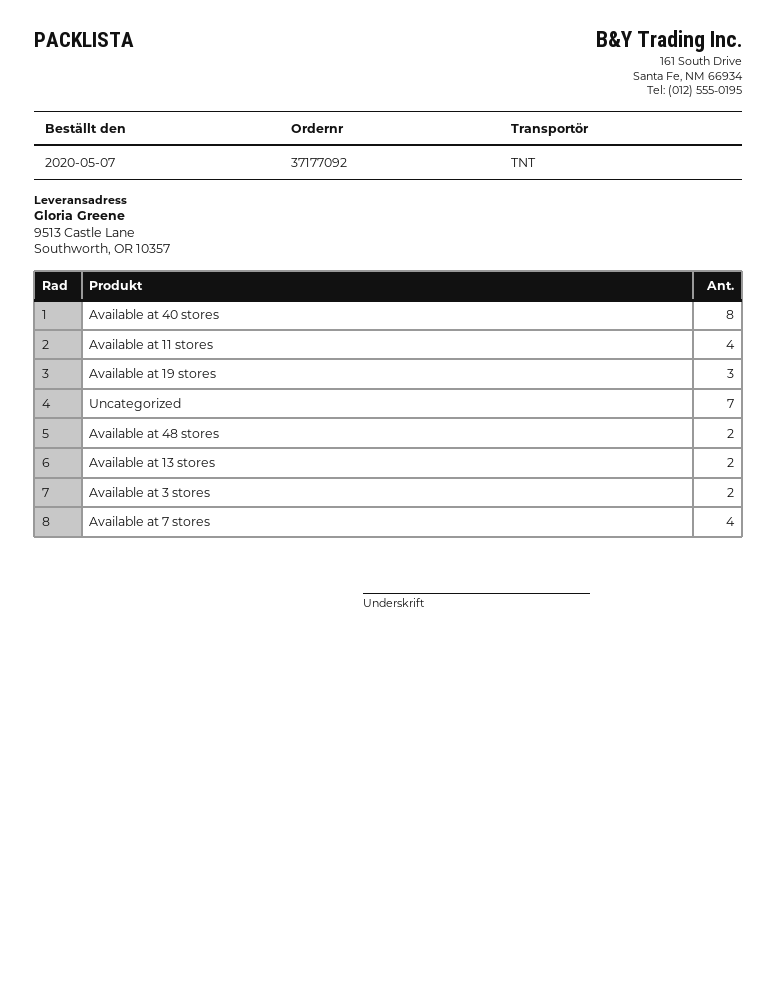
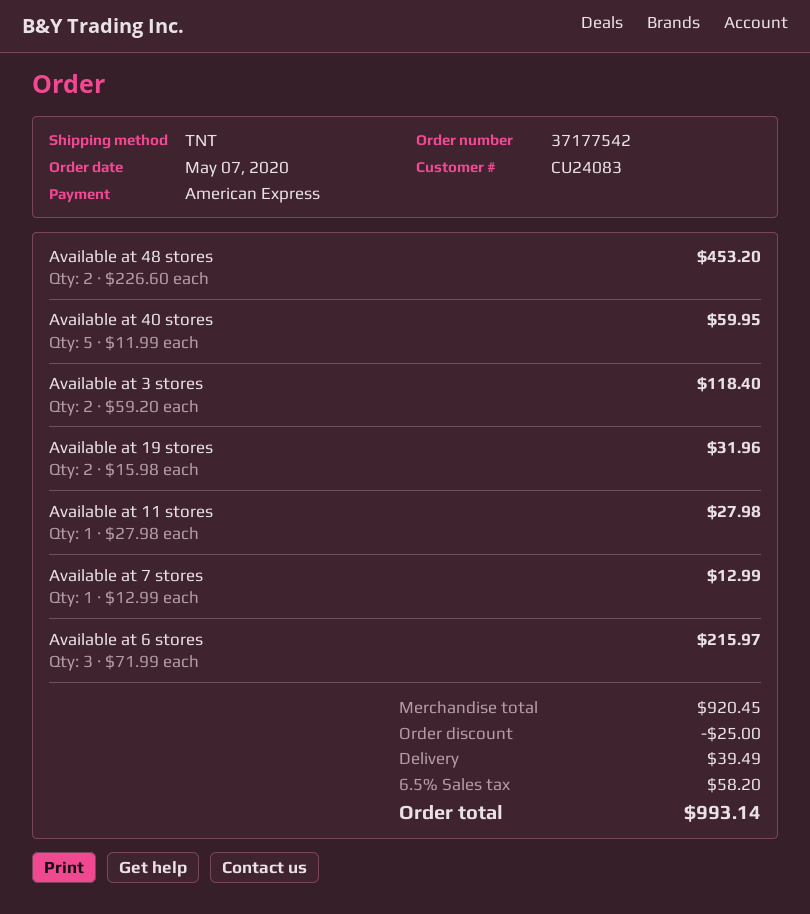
order number: 37177092 -> 37177542
Available at 40 stores: 8 -> 5
Available at 11 stores: 4 -> 1
Available at 19 stores: 3 -> 2
Uncategorized: 7 -> none
Available at 13 stores: 2 -> none
Available at 7 stores: 4 -> 1
Available at 6 stores: none -> 3

